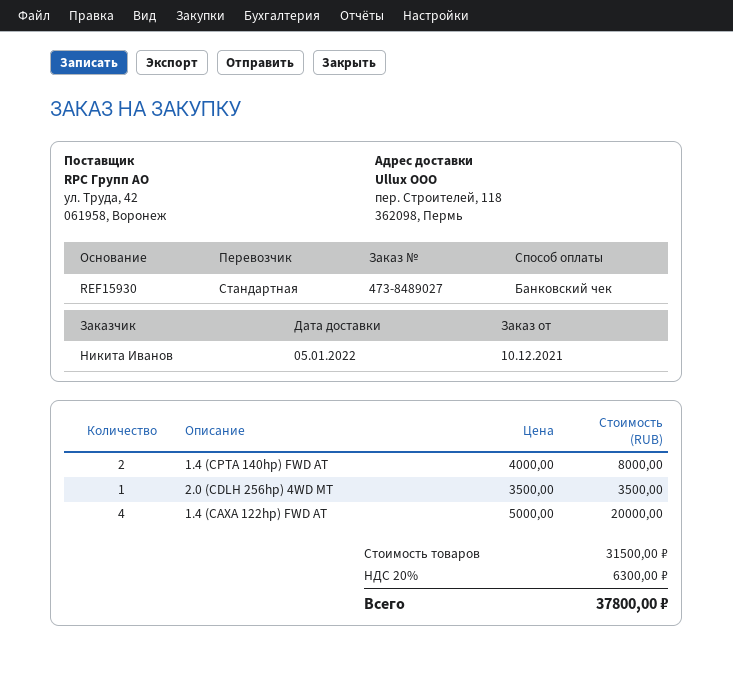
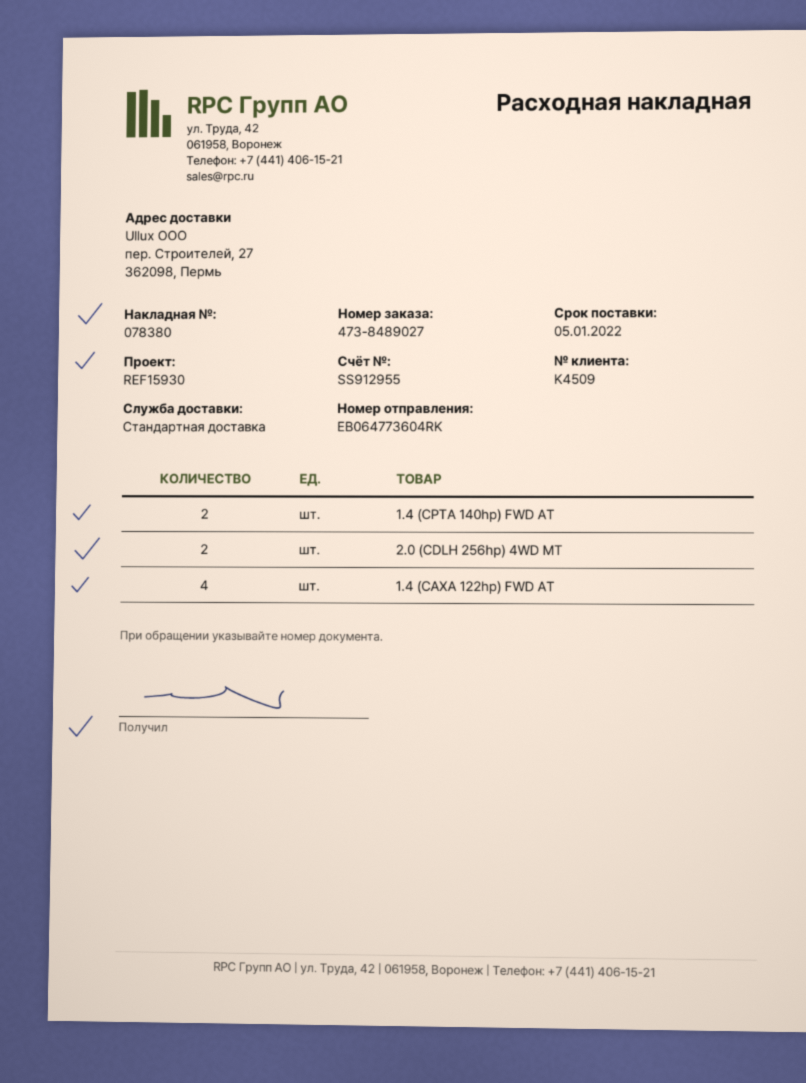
ship to: пер. Строителей, 118, 362098, Пермь -> пер. Строителей, 27, 362098, Пермь
2.0 (CDLH 256hp) 4WD MT: 1 -> 2

